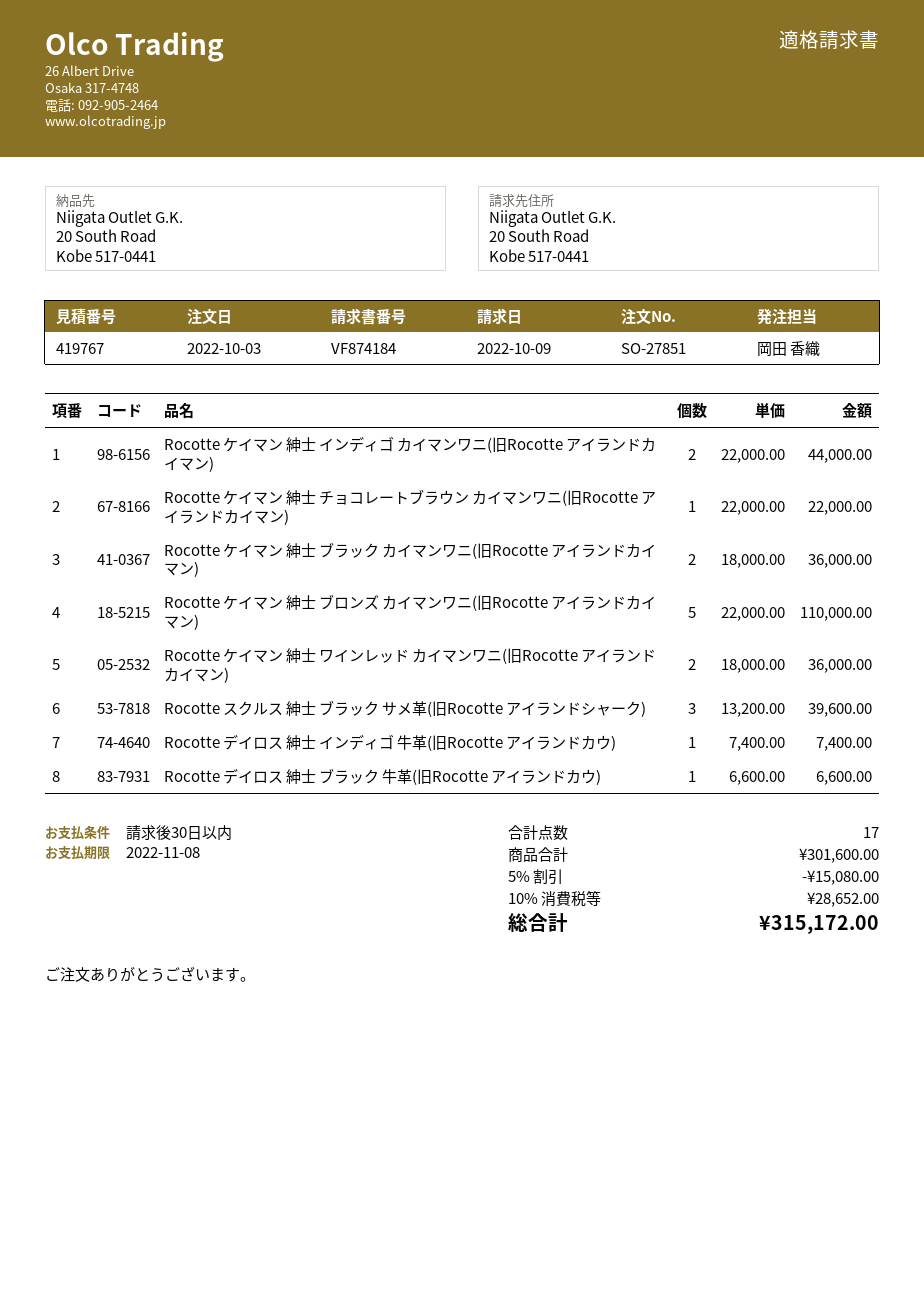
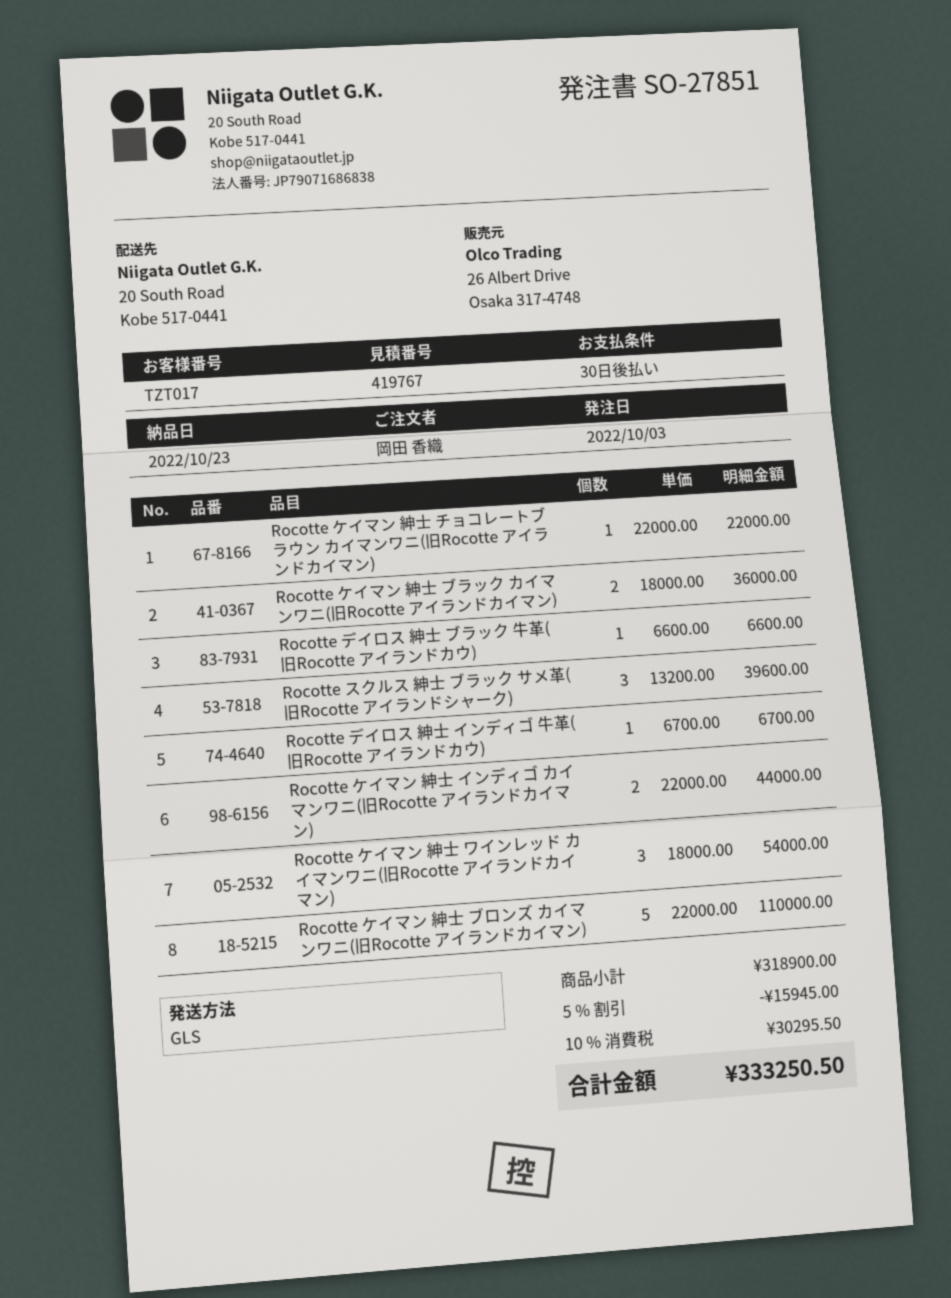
Rocotte ケイマン 紳士 ワインレッド カイマンワニ(旧Rocotte アイランドカイマン): 2 x 18000.00 = 36000.00 -> 3 x 18000.00 = 54000.00
Rocotte デイロス 紳士 インディゴ 牛革(旧Rocotte アイランドカウ): 1 x 7400.00 = 7400.00 -> 1 x 6700.00 = 6700.00
subtotal: 301600.00 -> 318900.00
discount: 5% = 15080.00 -> 5% = 15945.00
tax: 10% = 28652.00 -> 10% = 30295.50
total: 315172.00 -> 333250.50

